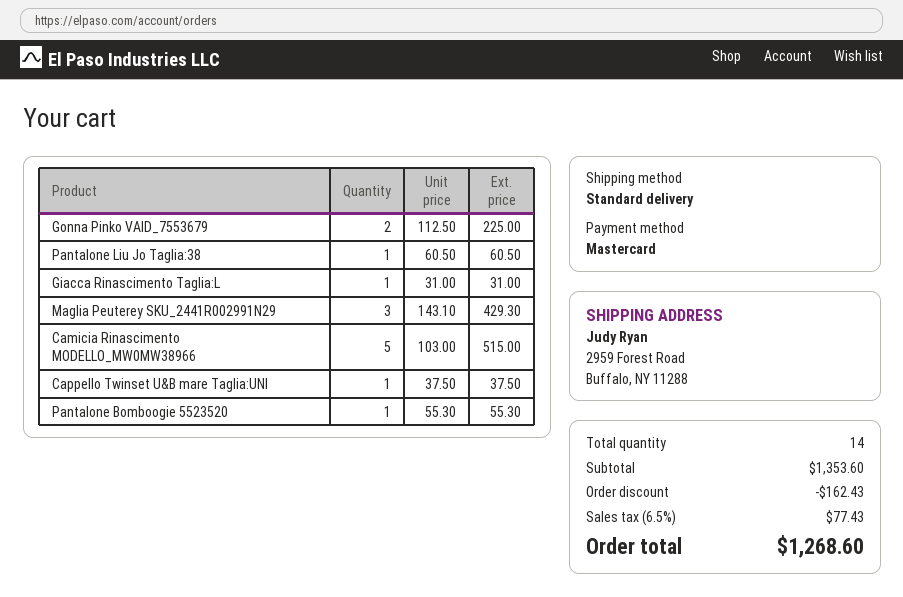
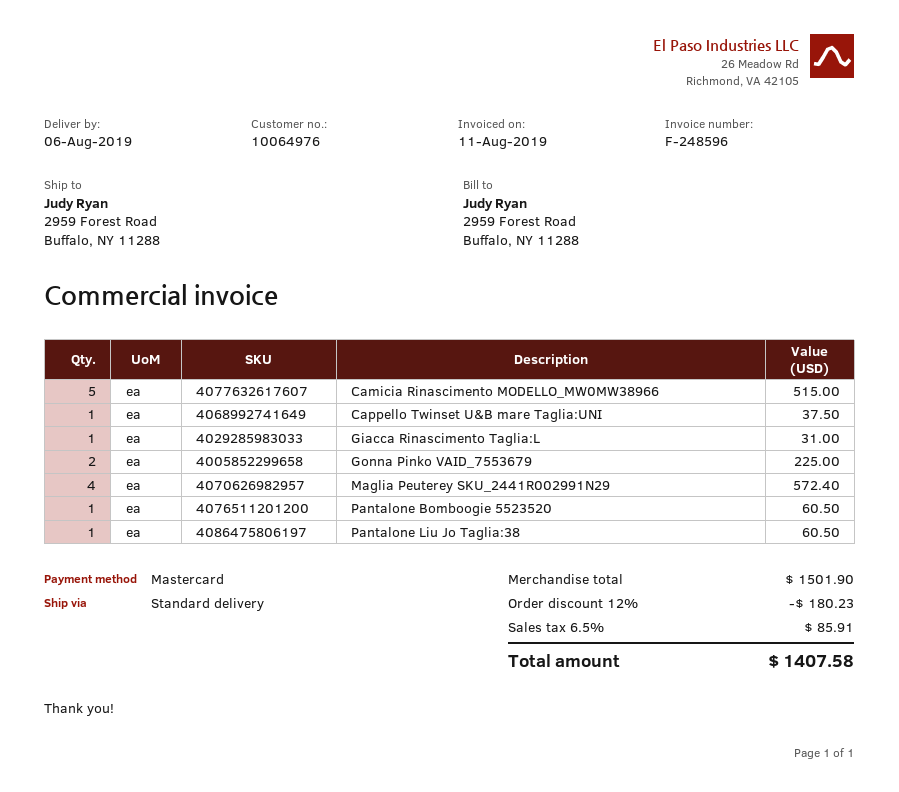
Maglia Peuterey SKU_2441R002991N29: 3 for 429.30 -> 4 for 572.40
Pantalone Bomboogie 5523520: 1 for 55.30 -> 1 for 60.50
subtotal: 1353.60 -> 1501.90
discount: 162.43 -> 180.23
tax: 6.5% = 77.43 -> 6.5% = 85.91
total: 1268.60 -> 1407.58

